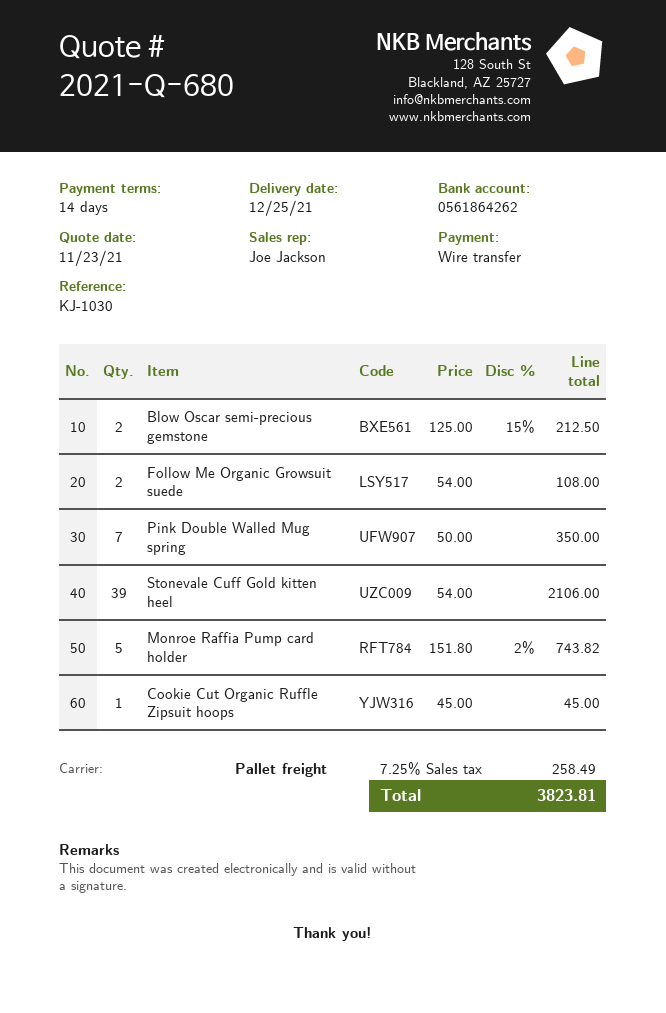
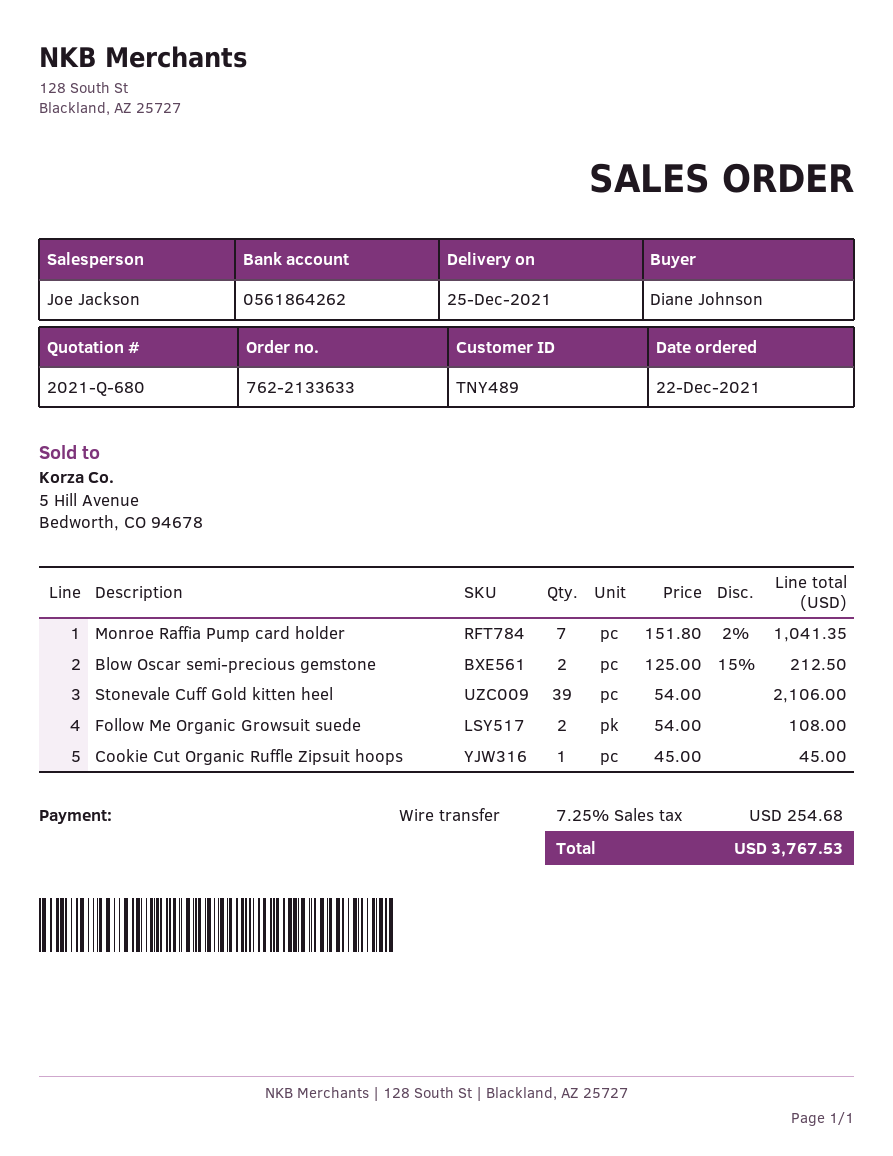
Pink Double Walled Mug spring: 7 x 50.00 = 350.00 -> none
Monroe Raffia Pump card holder: 5 x 151.80 - 2% = 743.82 -> 7 x 151.80 - 2% = 1041.35
tax: 7.25% = 258.49 -> 7.25% = 254.68
total: 3823.81 -> 3767.53

